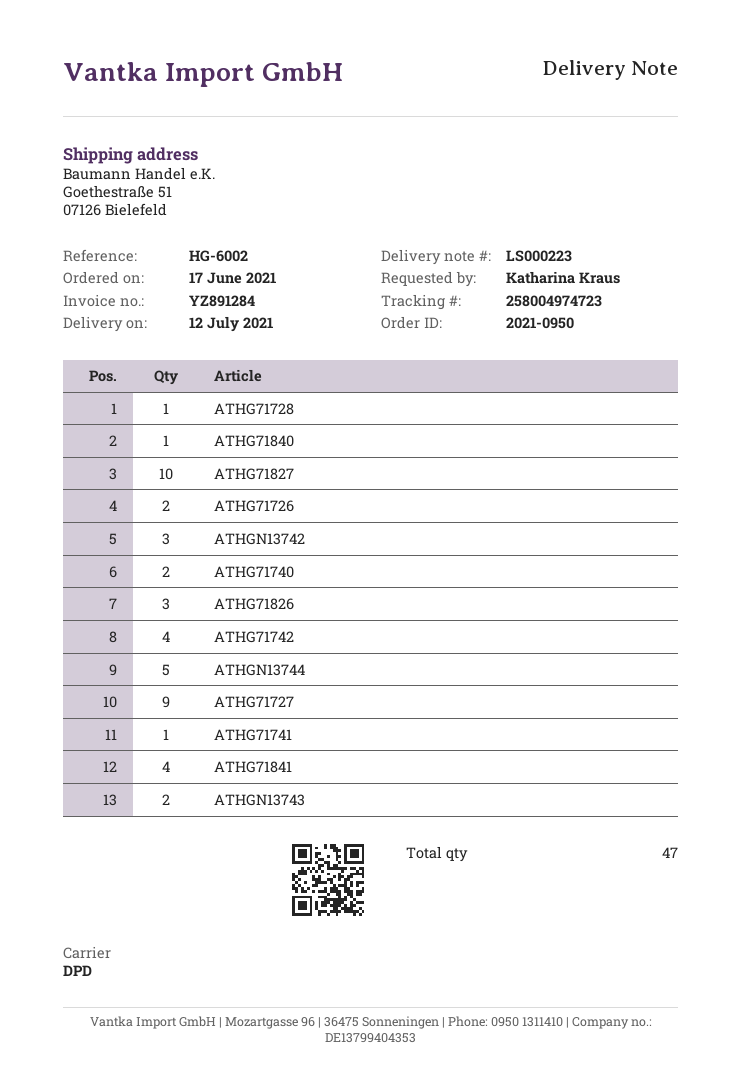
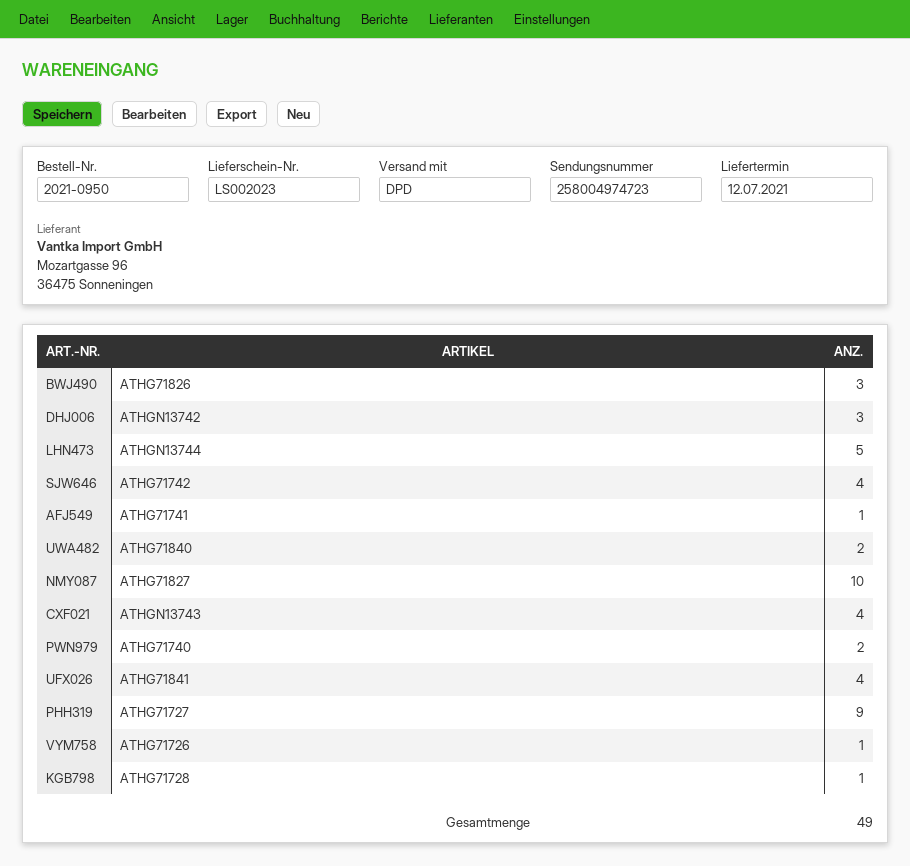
delivery note number: LS000223 -> LS002023
ATHG71840: 1 -> 2
ATHG71726: 2 -> 1
ATHGN13743: 2 -> 4
total quantity: 47 -> 49

